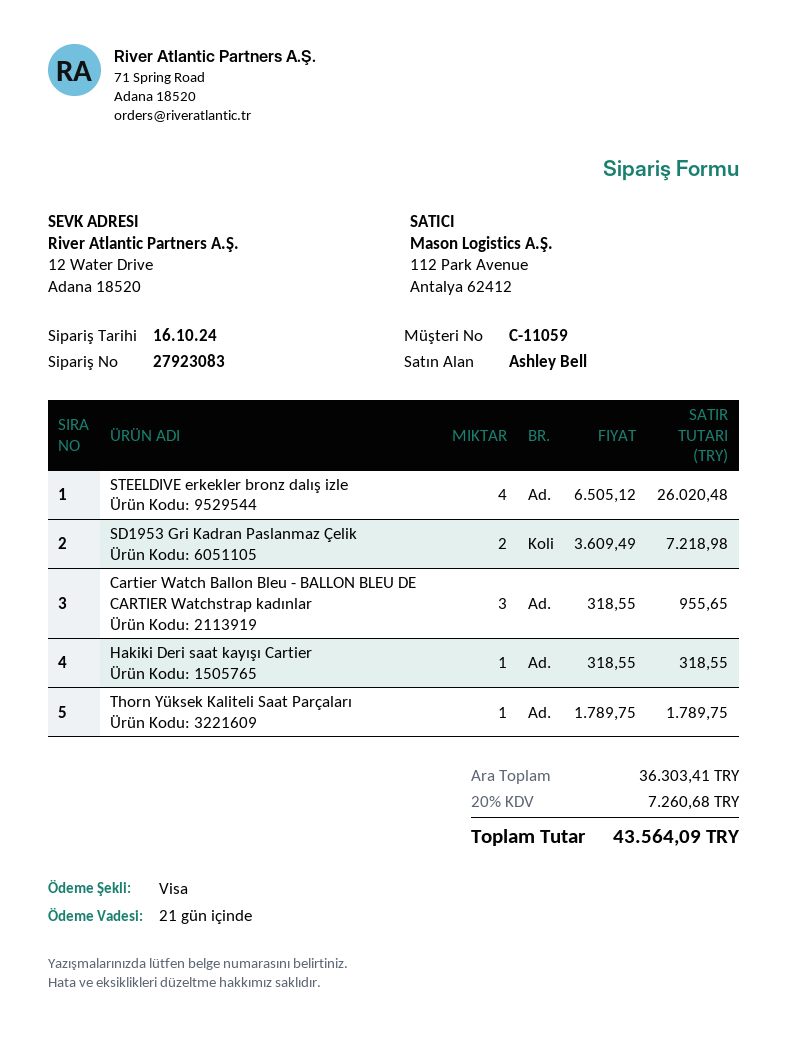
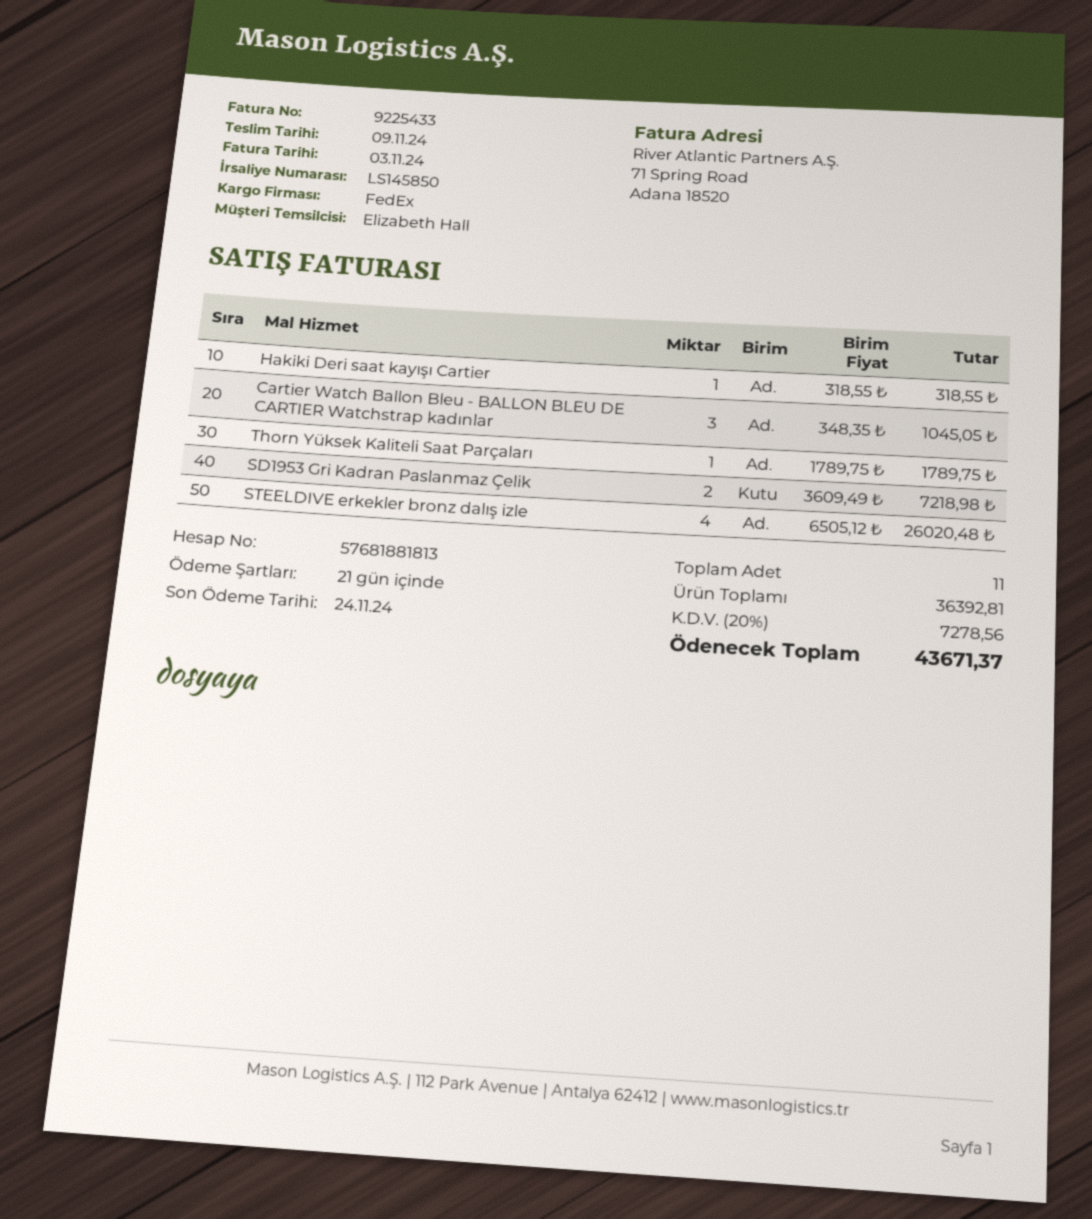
Cartier Watch Ballon Bleu - BALLON BLEU DE CARTIER Watchstrap kadınlar: 3 x 318.55 = 955.65 -> 3 x 348.35 = 1045.05
subtotal: 36303.41 -> 36392.81
tax: 20% = 7260.68 -> 20% = 7278.56
total: 43564.09 -> 43671.37

